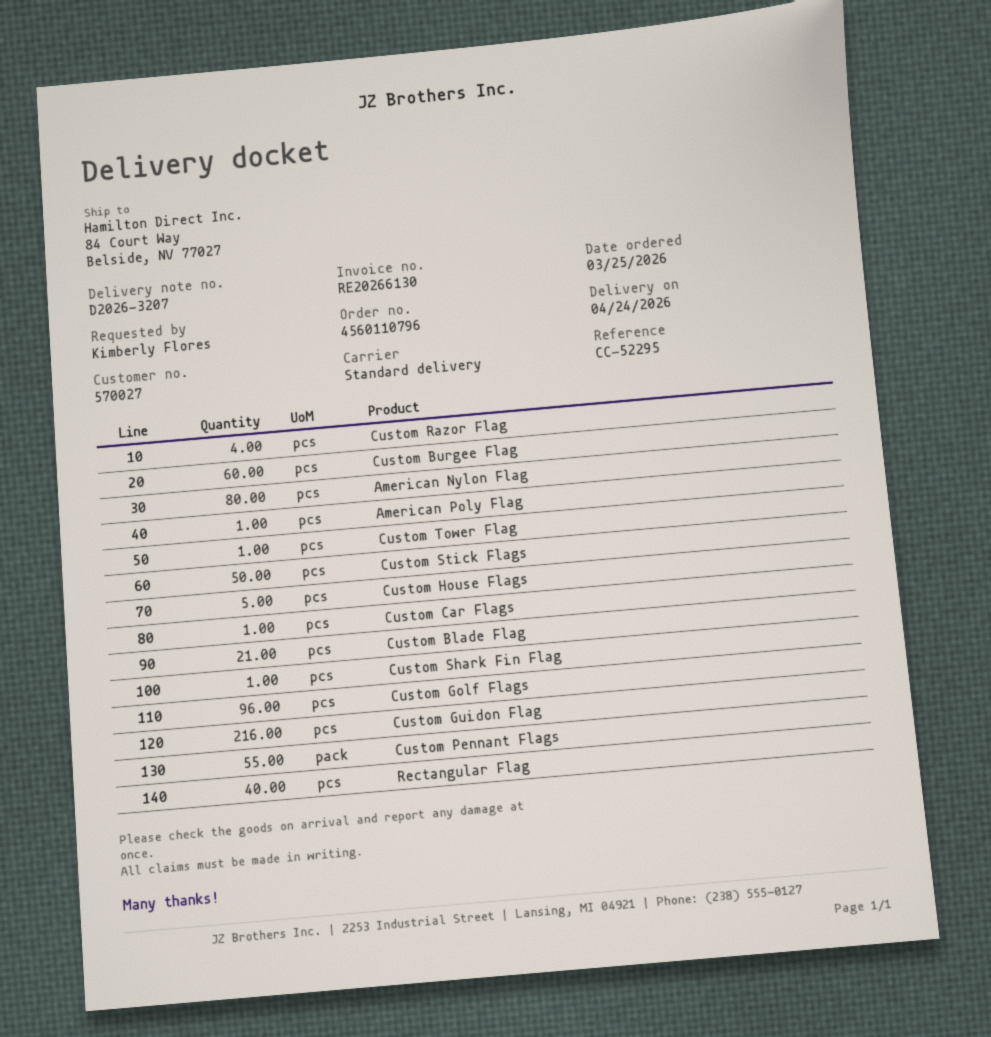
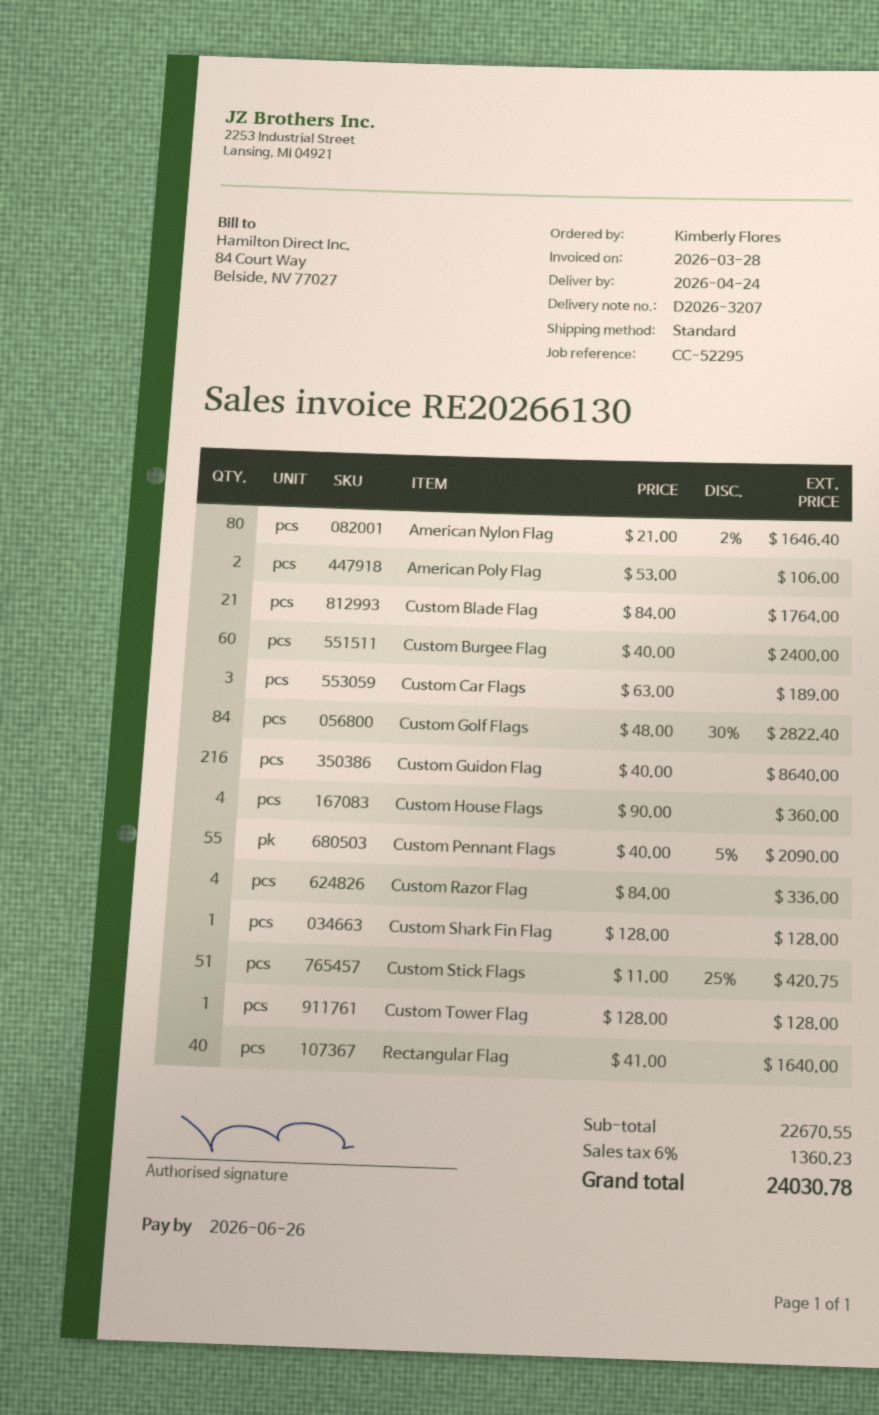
American Poly Flag: 1 -> 2
Custom Stick Flags: 50 -> 51
Custom House Flags: 5 -> 4
Custom Car Flags: 1 -> 3
Custom Golf Flags: 96 -> 84

